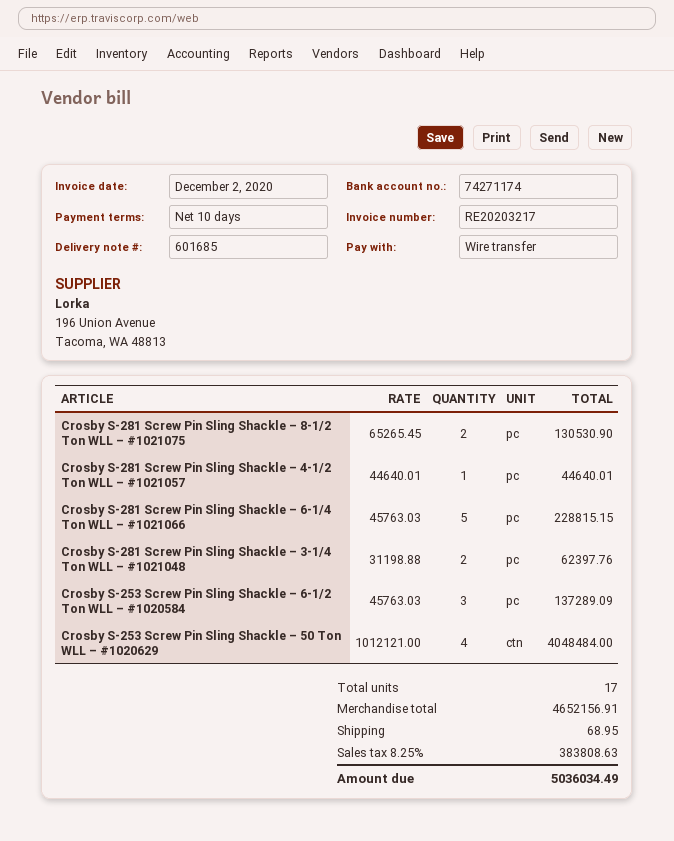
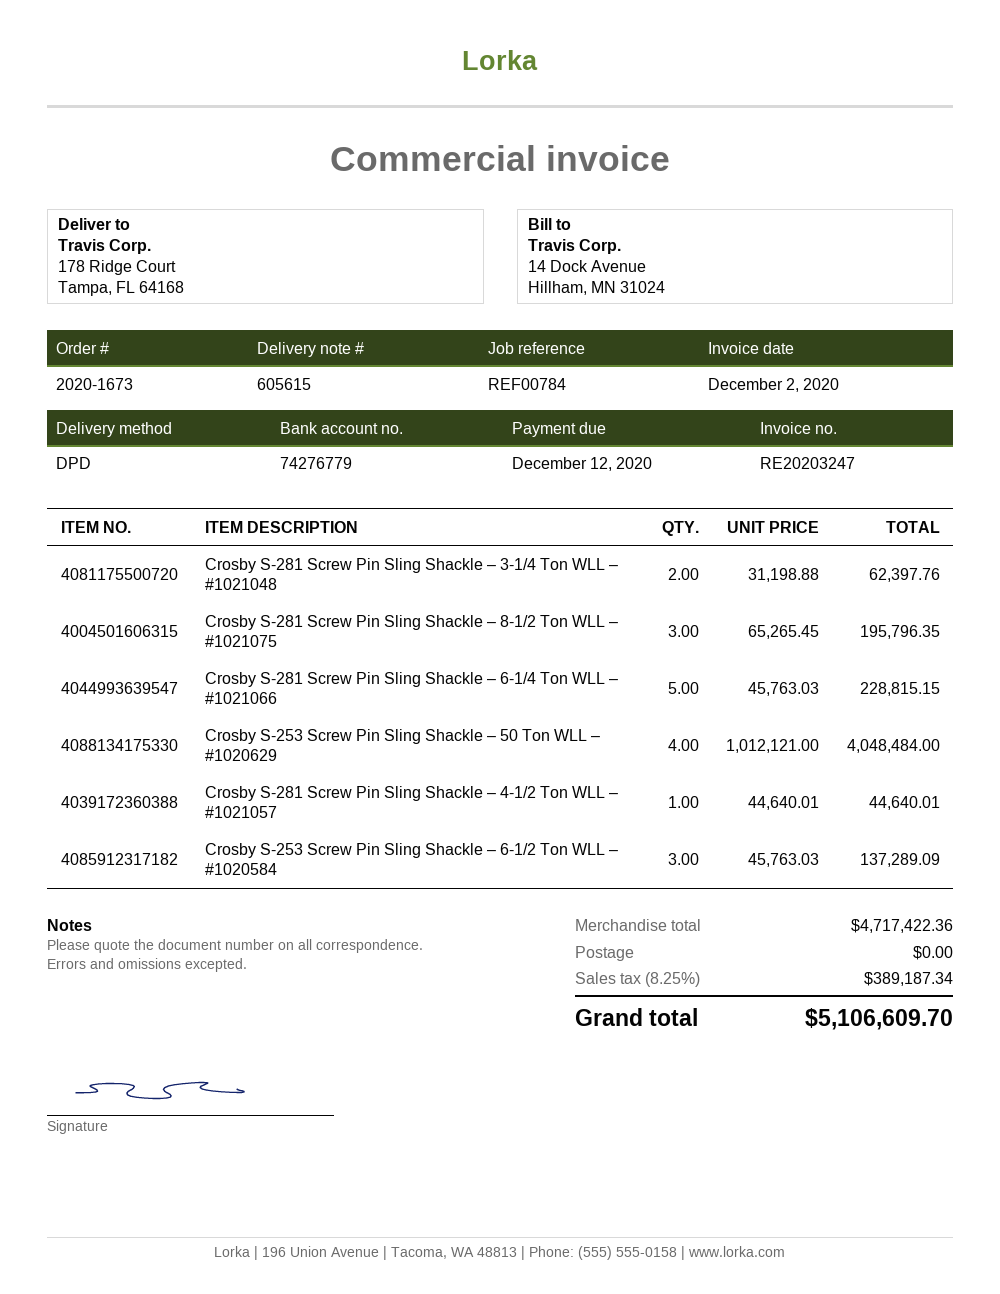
delivery note number: 601685 -> 605615
invoice number: RE20203217 -> RE20203247
bank account: 74271174 -> 74276779
Crosby S-281 Screw Pin Sling Shackle – 8-1/2 Ton WLL – #1021075: 2 x 65265.45 = 130530.90 -> 3 x 65265.45 = 195796.35
subtotal: 4652156.91 -> 4717422.36
shipping: 68.95 -> 0.00
tax: 8.25% = 383808.63 -> 8.25% = 389187.34
total: 5036034.49 -> 5106609.70

